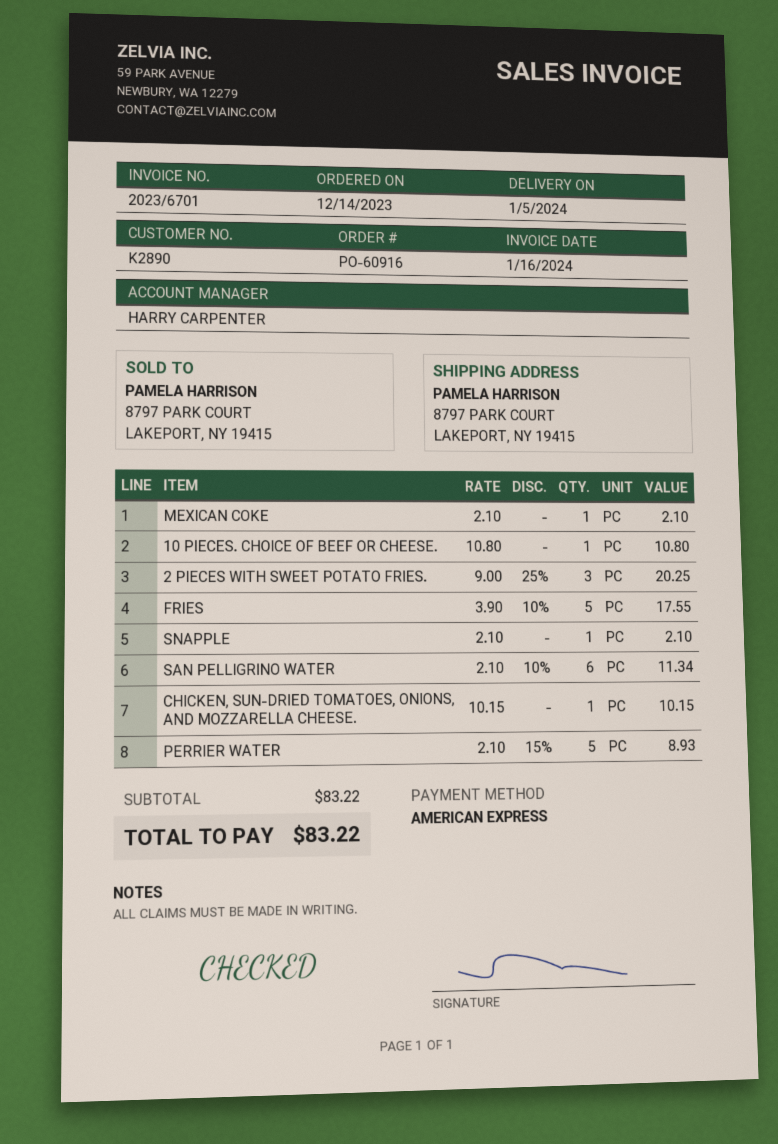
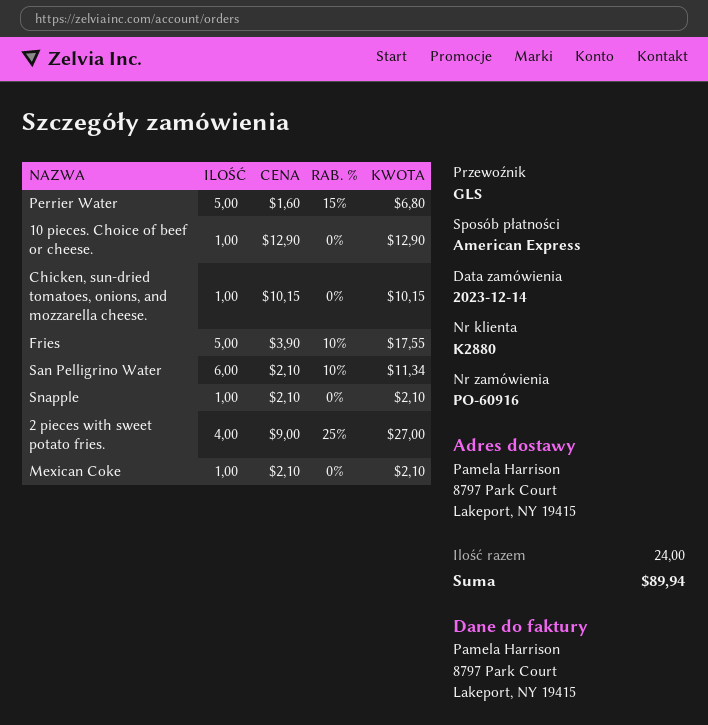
customer number: K2890 -> K2880
10 PIECES. CHOICE OF BEEF OR CHEESE.: 1 x 10.80 = 10.80 -> 1 x 12.90 = 12.90
2 PIECES WITH SWEET POTATO FRIES.: 3 x 9.00 - 25% = 20.25 -> 4 x 9.00 - 25% = 27.00
PERRIER WATER: 5 x 2.10 - 15% = 8.93 -> 5 x 1.60 - 15% = 6.80
total: 83.22 -> 89.94

